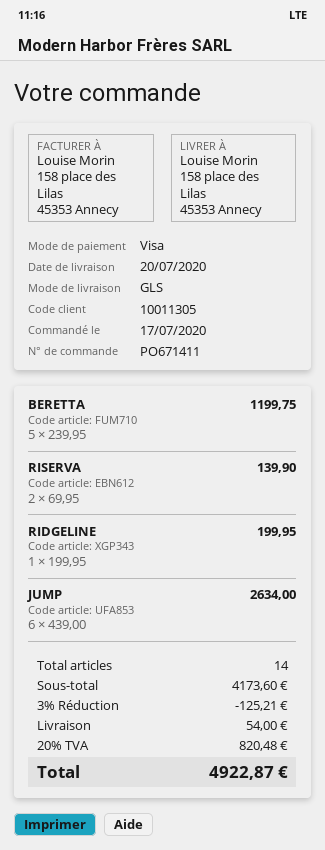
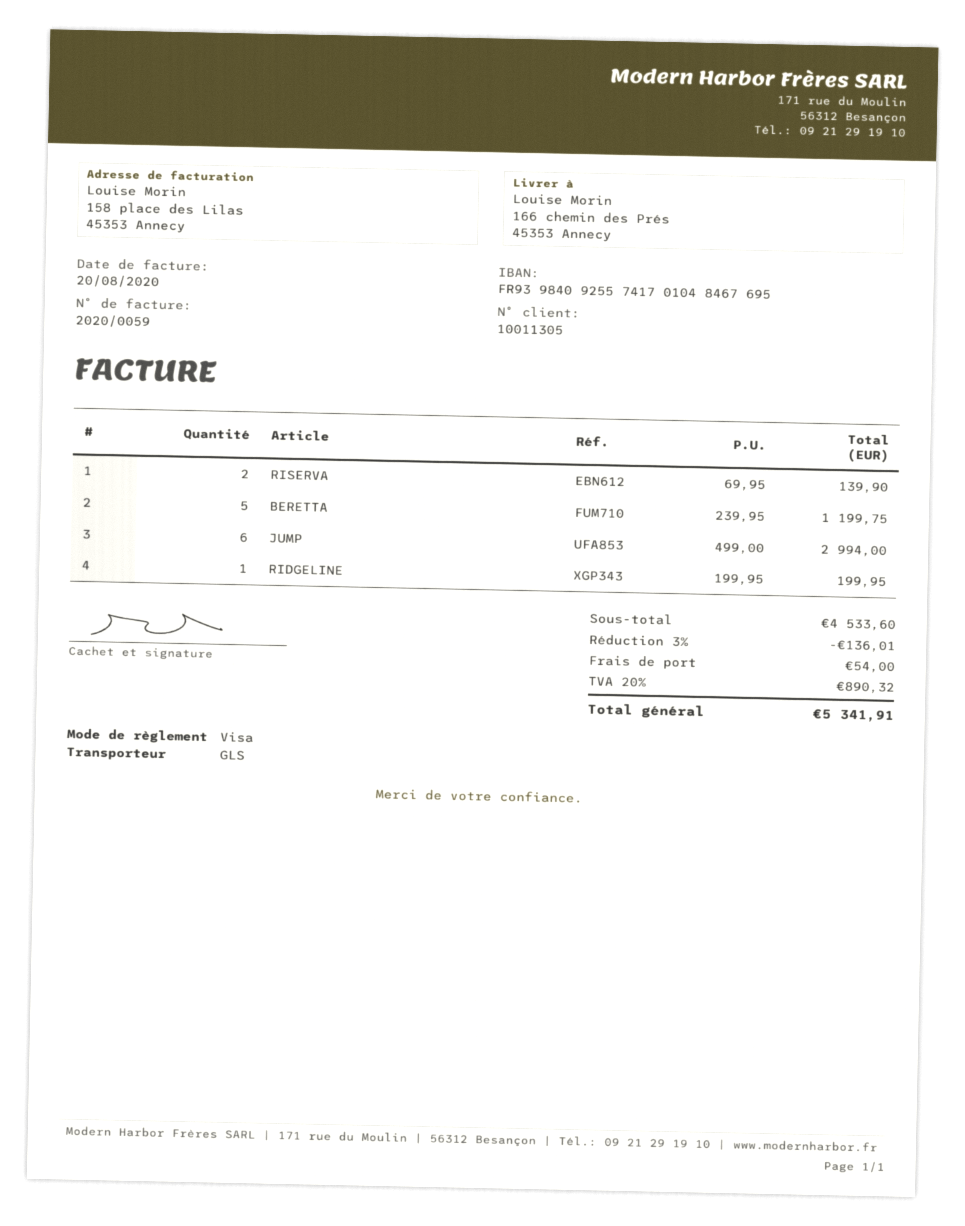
ship to: 158 place des Lilas, 45353 Annecy -> 166 chemin des Prés, 45353 Annecy
JUMP: 6 x 439.00 = 2634.00 -> 6 x 499.00 = 2994.00
subtotal: 4173.60 -> 4533.60
discount: 3% = 125.21 -> 3% = 136.01
tax: 20% = 820.48 -> 20% = 890.32
total: 4922.87 -> 5341.91

